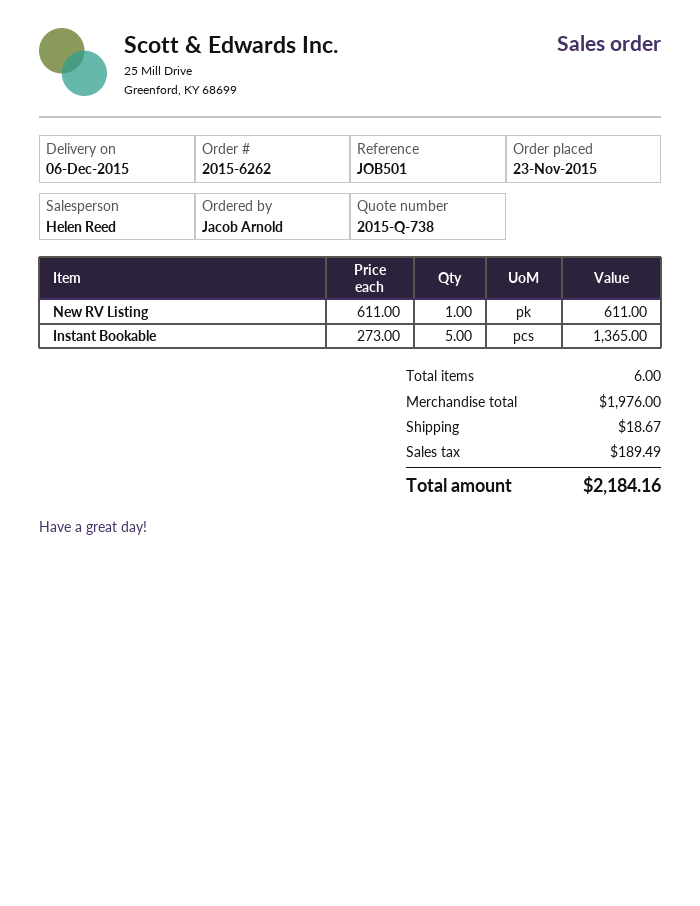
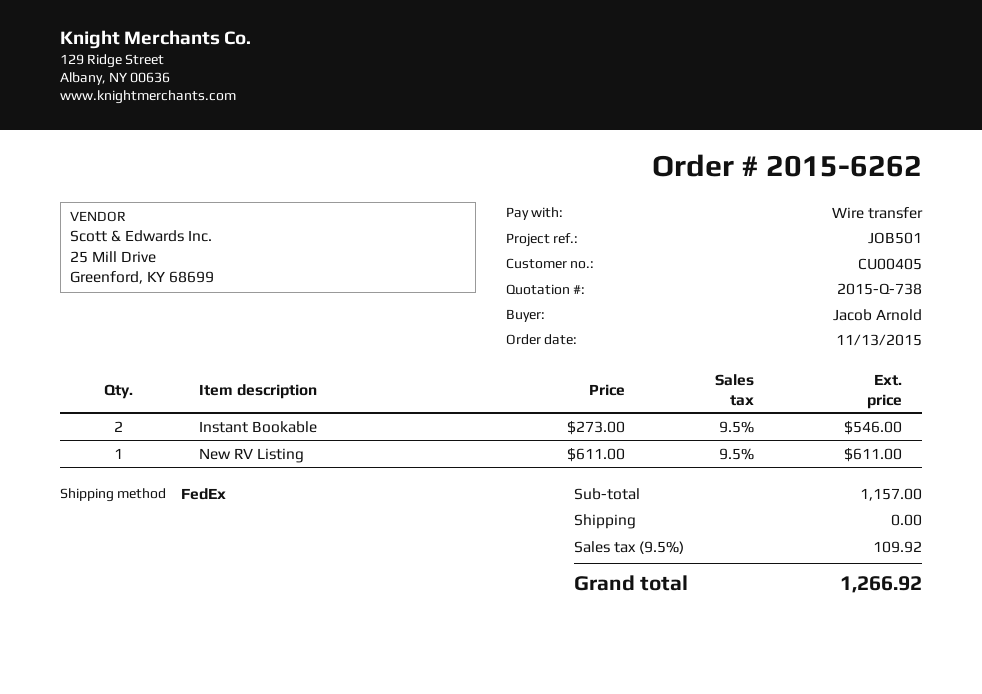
order date: 2015-11-23 -> 2015-11-13
Instant Bookable: 5 x 273.00 = 1365.00 -> 2 x 273.00 = 546.00
subtotal: 1976.00 -> 1157.00
shipping: 18.67 -> 0.00
tax: 189.49 -> 109.92
total: 2184.16 -> 1266.92

